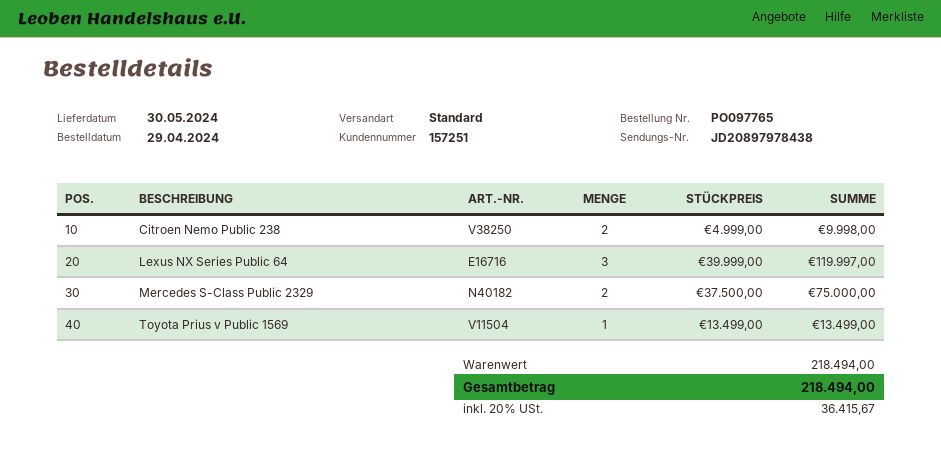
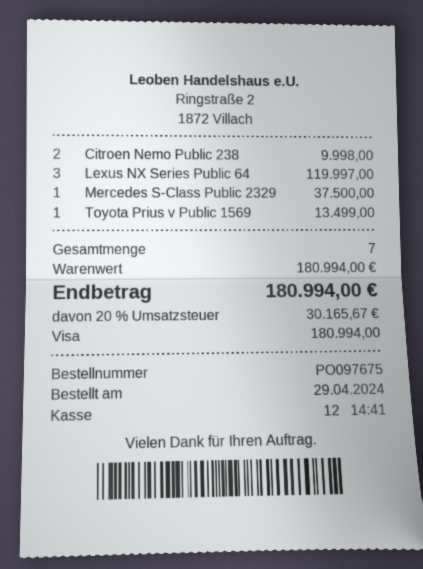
order number: PO097765 -> PO097675
Mercedes S-Class Public 2329: 2 for 75000.00 -> 1 for 37500.00
subtotal: 218494.00 -> 180994.00
tax: 20% = 36415.67 -> 20% = 30165.67
total: 218494.00 -> 180994.00

